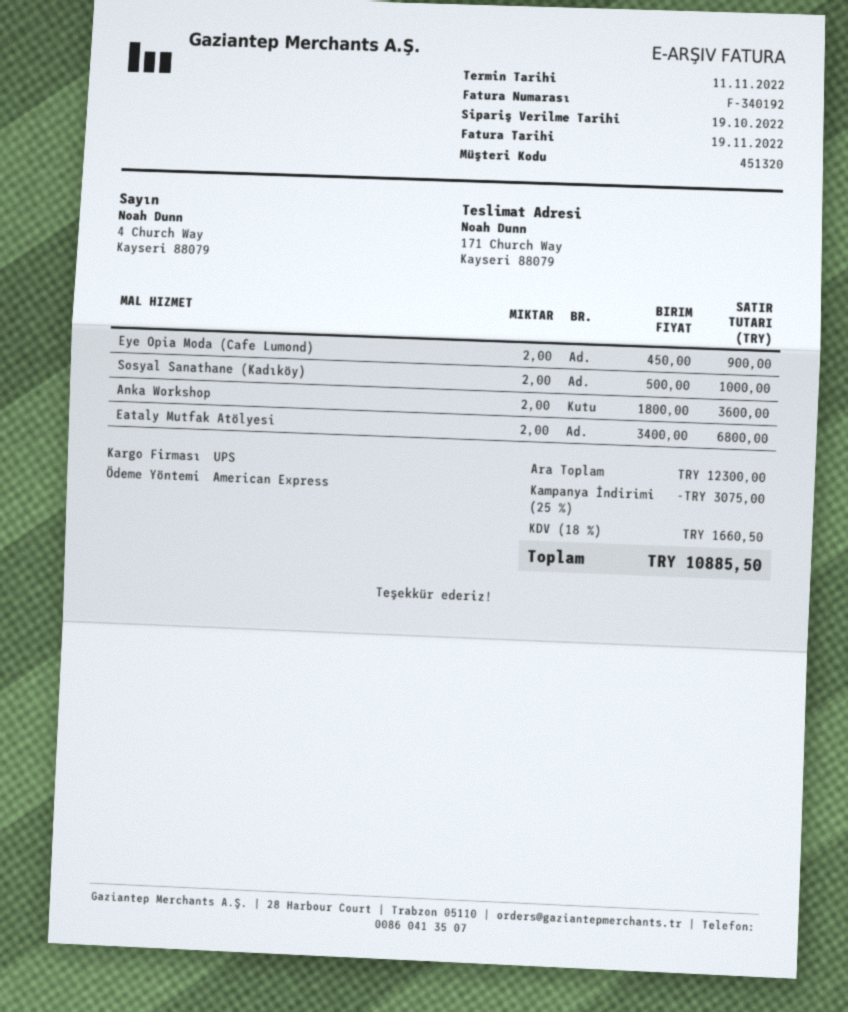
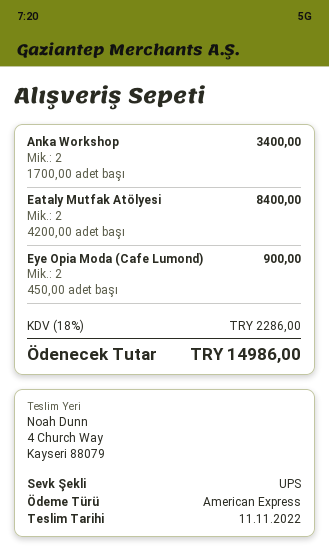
ship to: 171 Church Way, Kayseri 88079 -> 4 Church Way, Kayseri 88079
Sosyal Sanathane (Kadıköy): 2 x 500.00 = 1000.00 -> none
Anka Workshop: 2 x 1800.00 = 3600.00 -> 2 x 1700.00 = 3400.00
Eataly Mutfak Atölyesi: 2 x 3400.00 = 6800.00 -> 2 x 4200.00 = 8400.00
discount: 25% = 3075.00 -> none
tax: 18% = 1660.50 -> 18% = 2286.00
total: 10885.50 -> 14986.00

